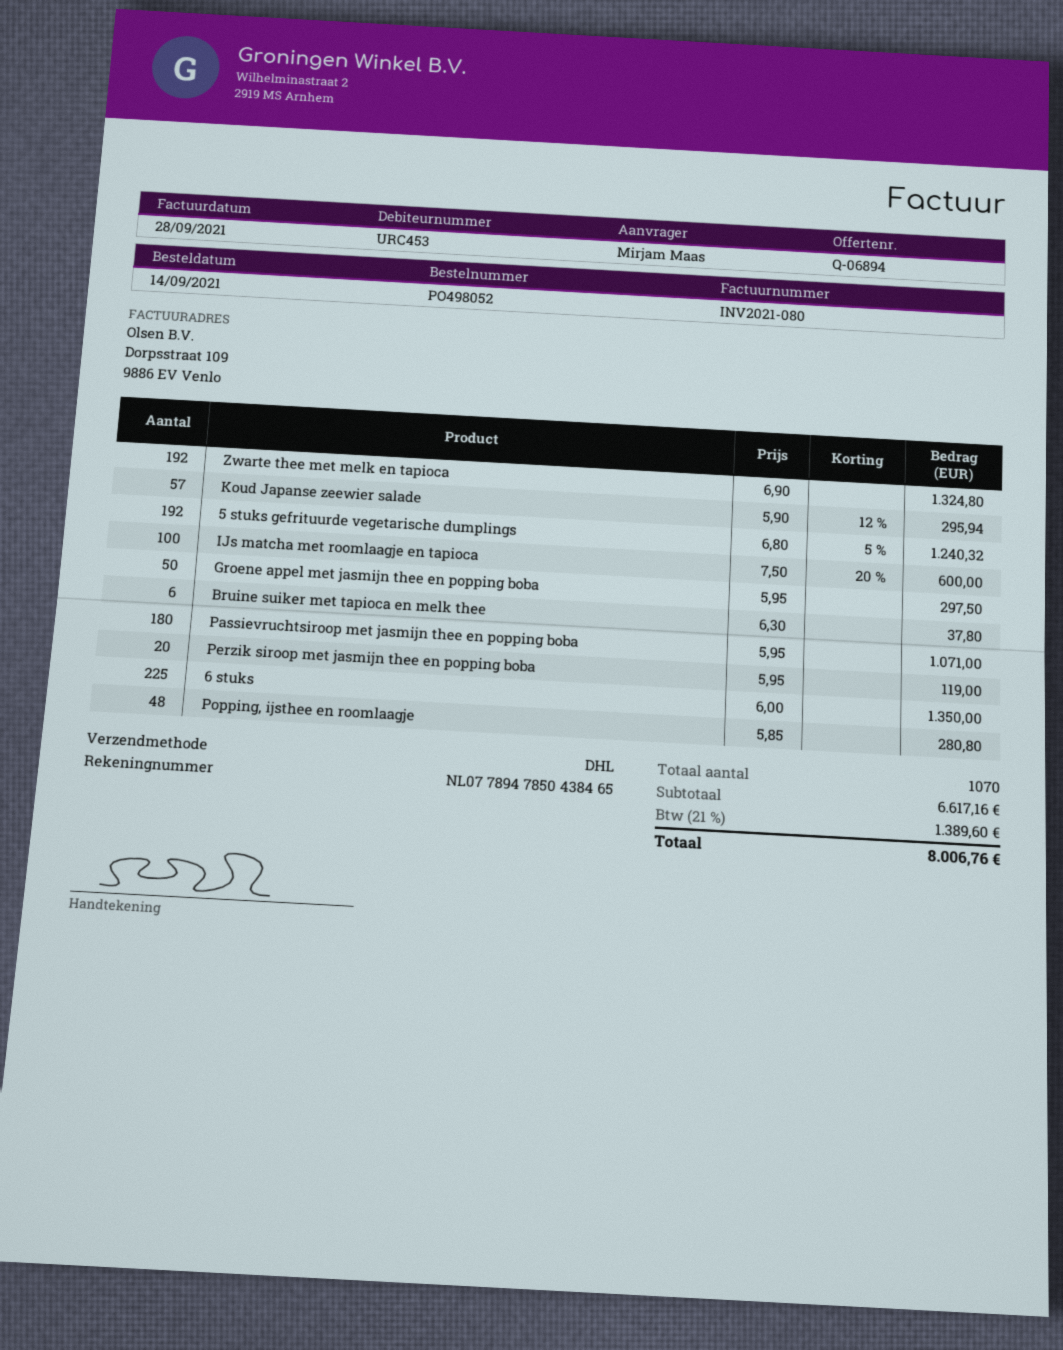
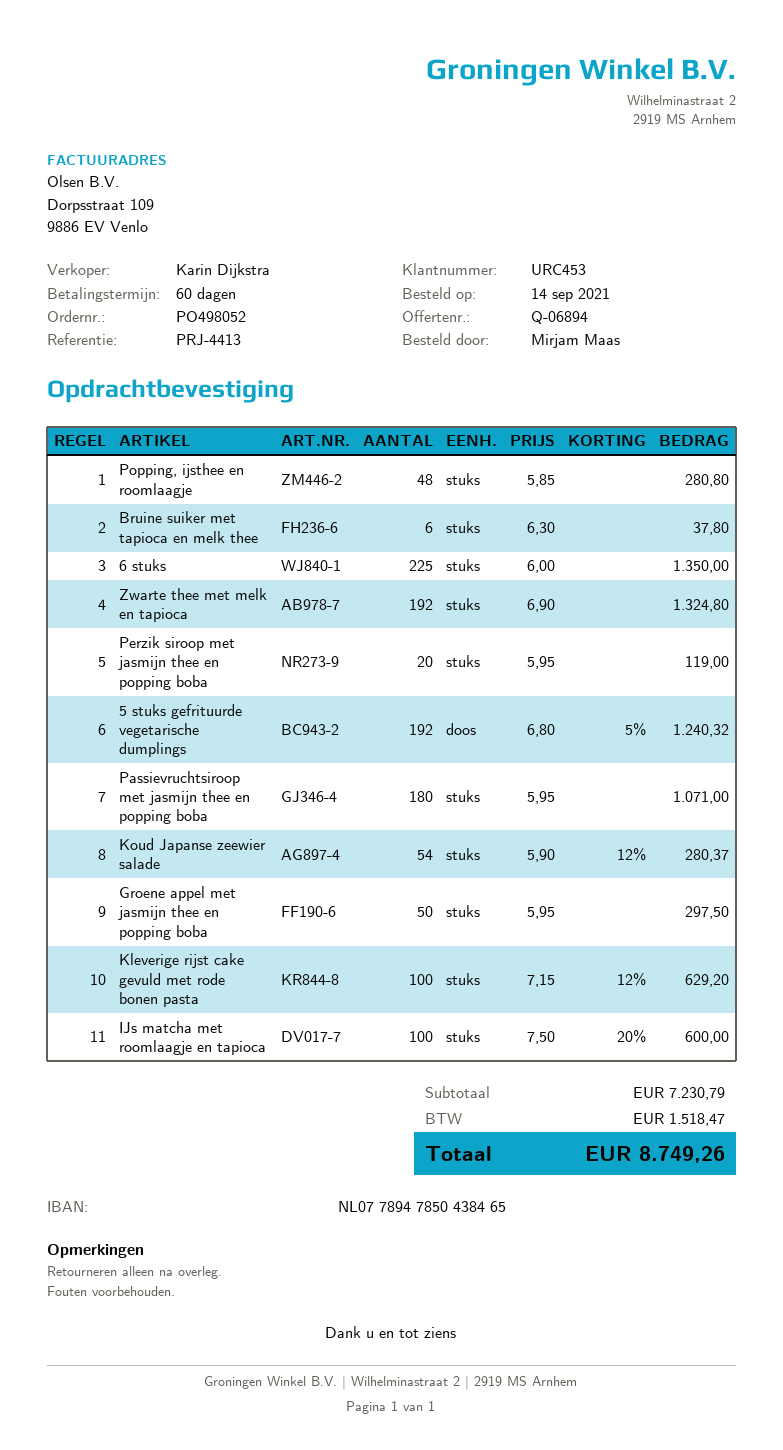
Koud Japanse zeewier salade: 57 x 5.90 - 12% = 295.94 -> 54 x 5.90 - 12% = 280.37
Kleverige rijst cake gevuld met rode bonen pasta: none -> 100 x 7.15 - 12% = 629.20
subtotal: 6617.16 -> 7230.79
tax: 1389.60 -> 1518.47
total: 8006.76 -> 8749.26

